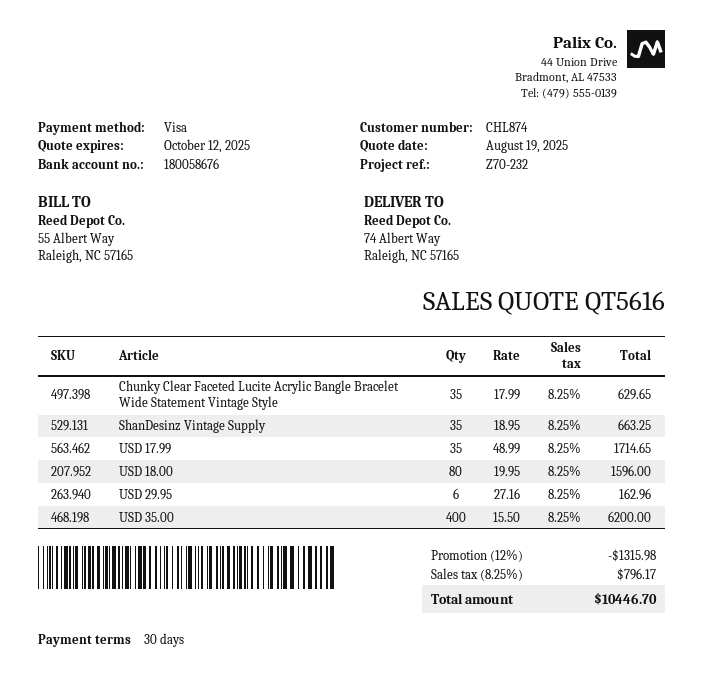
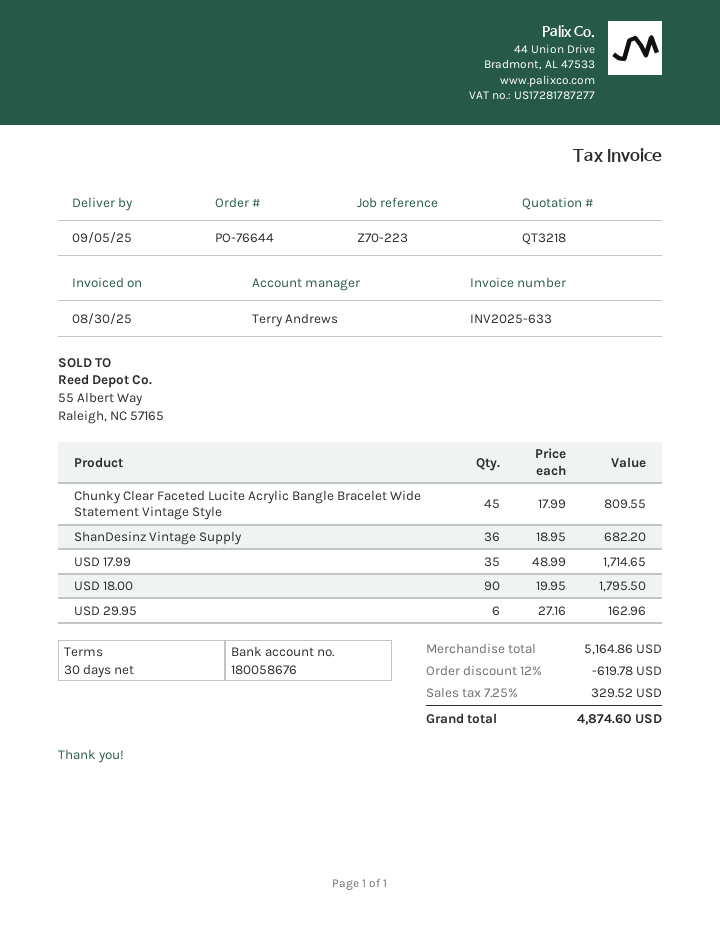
quote number: QT5616 -> QT3218
reference: Z70-232 -> Z70-223
Chunky Clear Faceted Lucite Acrylic Bangle Bracelet Wide Statement Vintage Style: 35 x 17.99 = 629.65 -> 45 x 17.99 = 809.55
ShanDesinz Vintage Supply: 35 x 18.95 = 663.25 -> 36 x 18.95 = 682.20
USD 18.00: 80 x 19.95 = 1596.00 -> 90 x 19.95 = 1795.50
USD 35.00: 400 x 15.50 = 6200.00 -> none
discount: 12% = 1315.98 -> 12% = 619.78
tax: 8.25% = 796.17 -> 7.25% = 329.52
total: 10446.70 -> 4874.60

